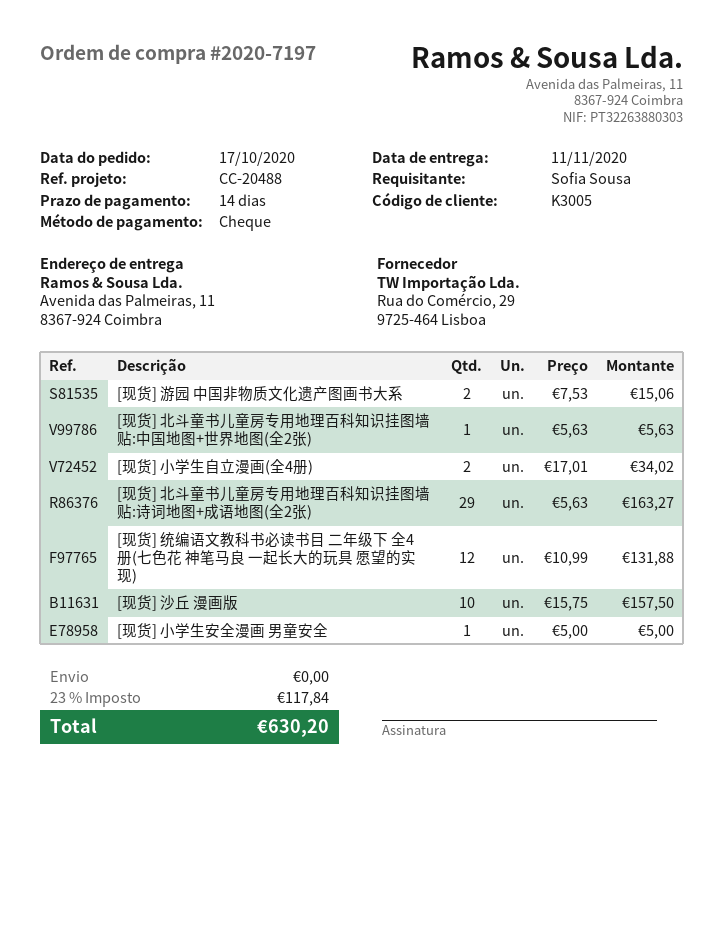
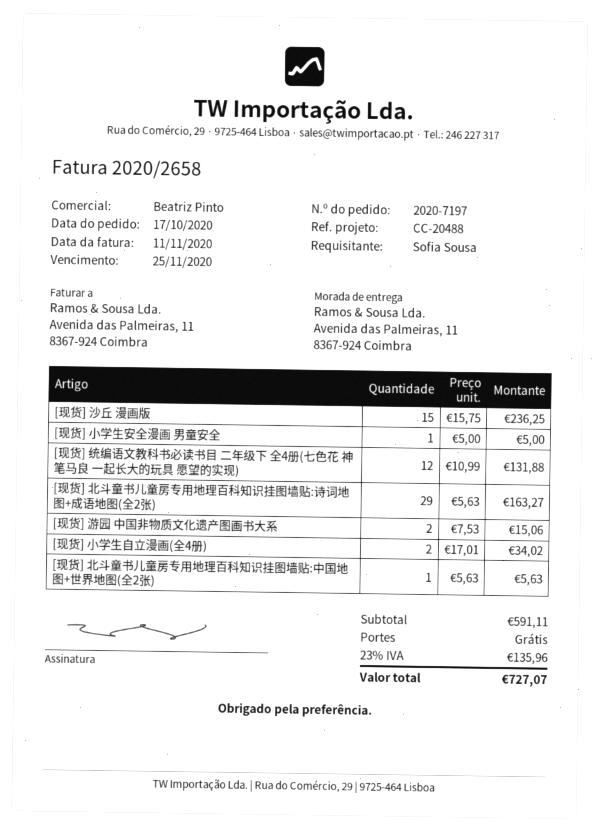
[现货] 沙丘 漫画版: 10 x 15.75 = 157.50 -> 15 x 15.75 = 236.25
tax: 23% = 117.84 -> 23% = 135.96
total: 630.20 -> 727.07

